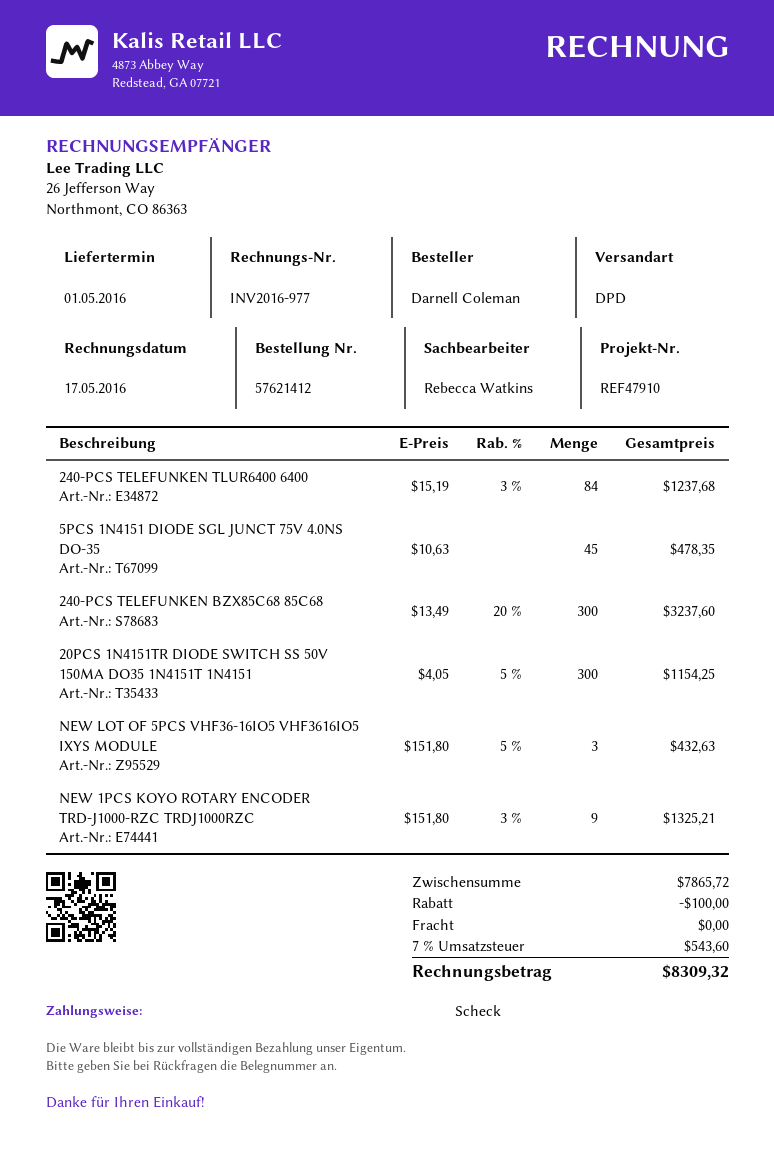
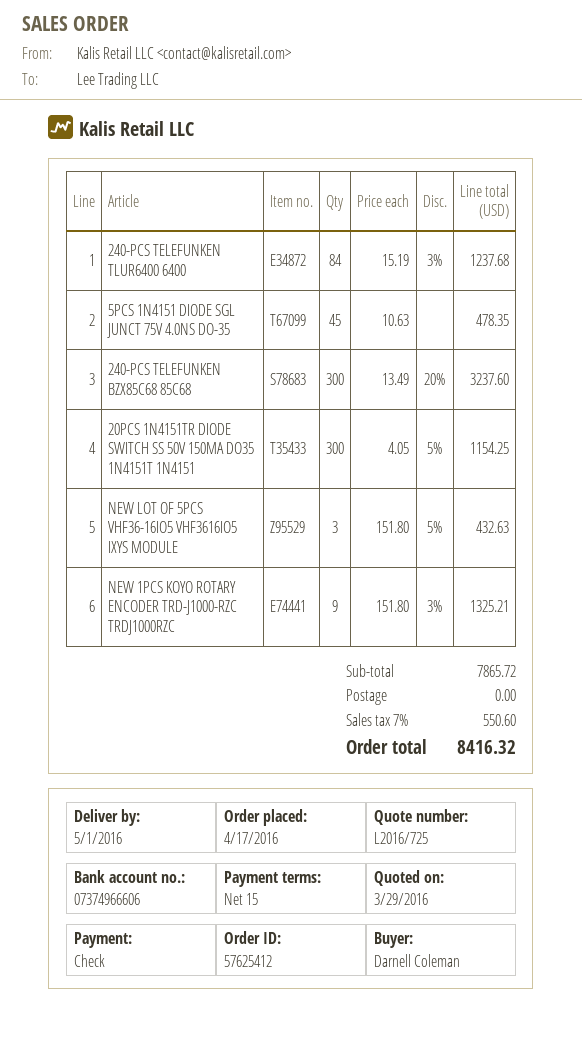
order number: 57621412 -> 57625412
discount: 100.00 -> none
tax: 7% = 543.60 -> 7% = 550.60
total: 8309.32 -> 8416.32

